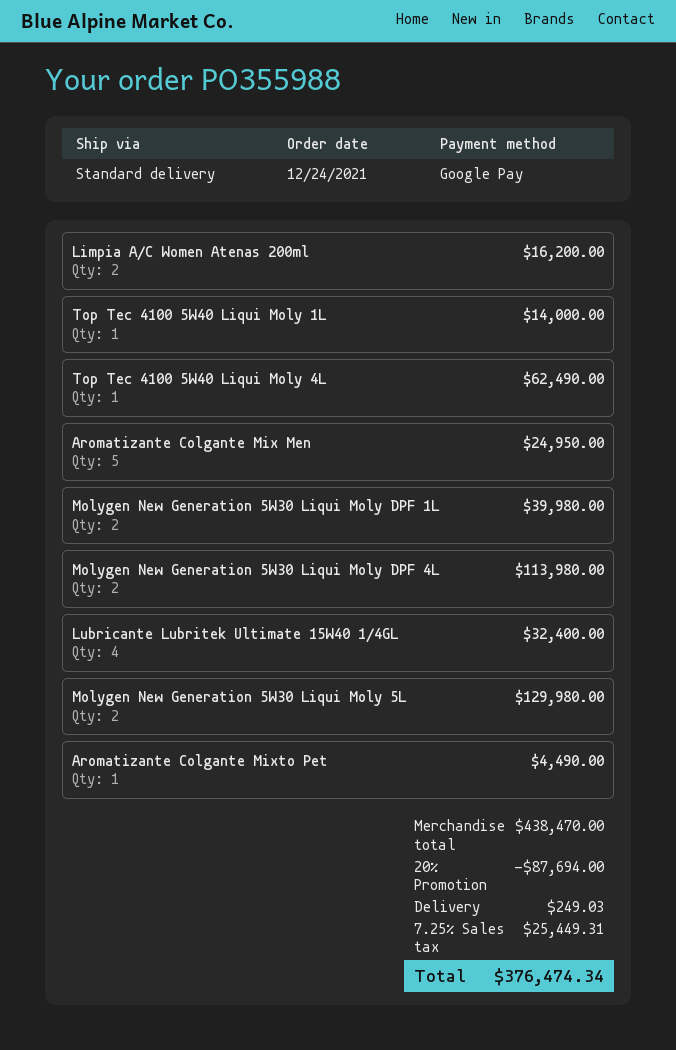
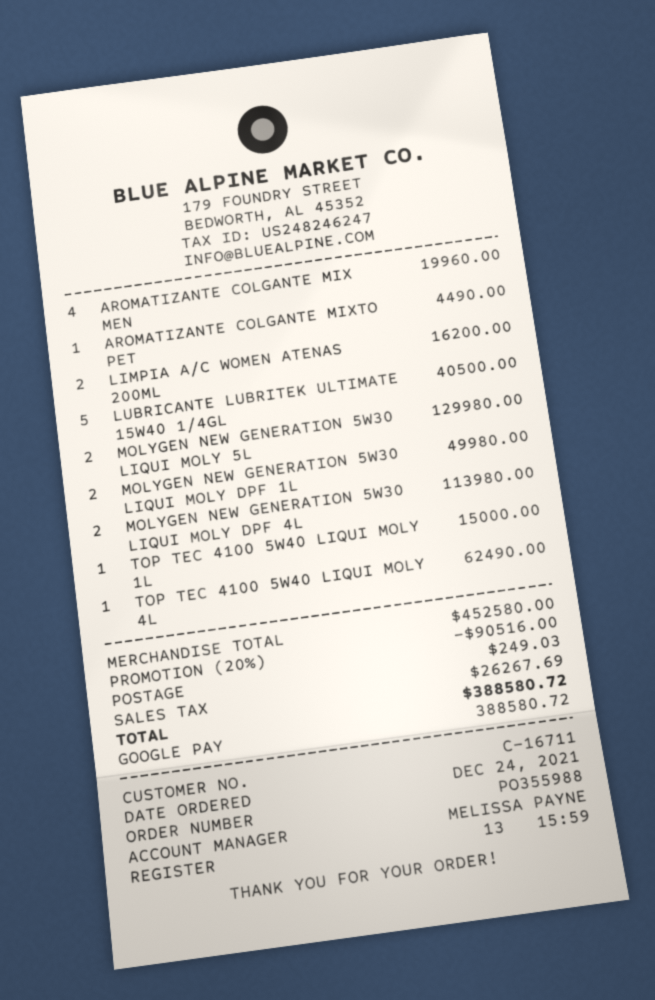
Top Tec 4100 5W40 Liqui Moly 1L: 1 for 14000.00 -> 1 for 15000.00
Aromatizante Colgante Mix Men: 5 for 24950.00 -> 4 for 19960.00
Molygen New Generation 5W30 Liqui Moly DPF 1L: 2 for 39980.00 -> 2 for 49980.00
Lubricante Lubritek Ultimate 15W40 1/4GL: 4 for 32400.00 -> 5 for 40500.00
subtotal: 438470.00 -> 452580.00
discount: 20% = 87694.00 -> 20% = 90516.00
tax: 25449.31 -> 26267.69
total: 376474.34 -> 388580.72

